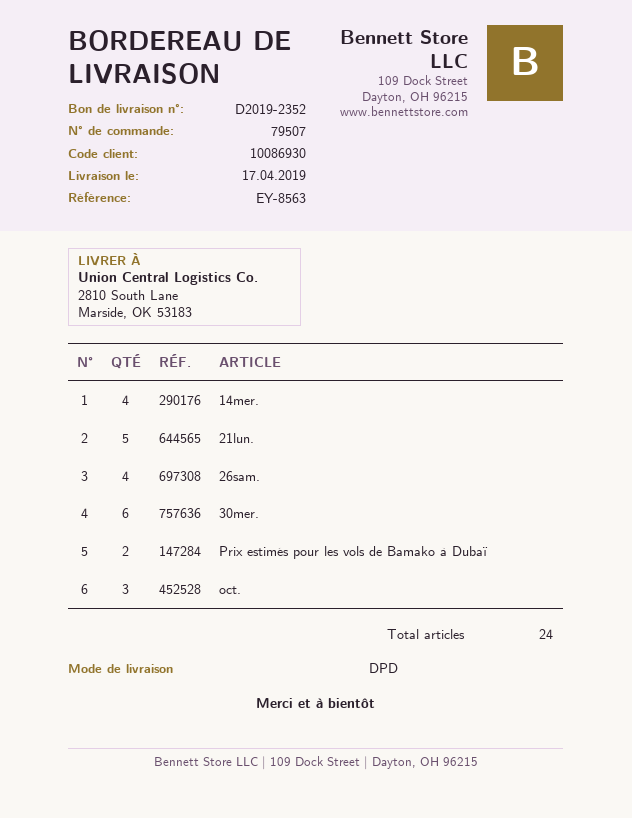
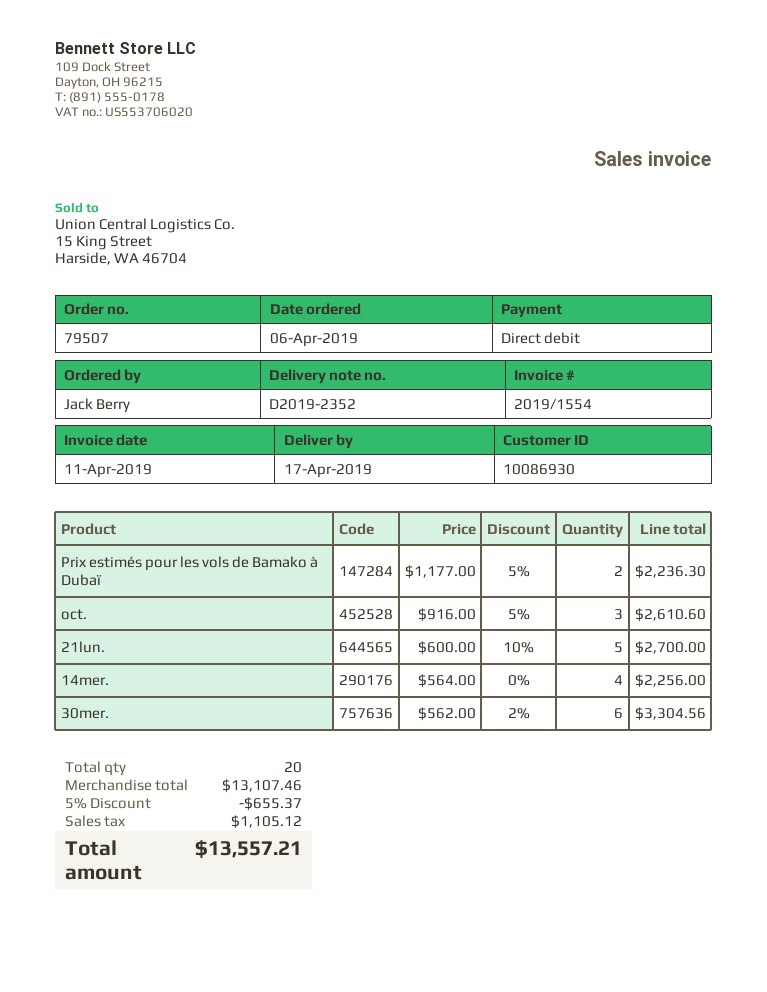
26sam.: 4 -> none
total quantity: 24 -> 20

